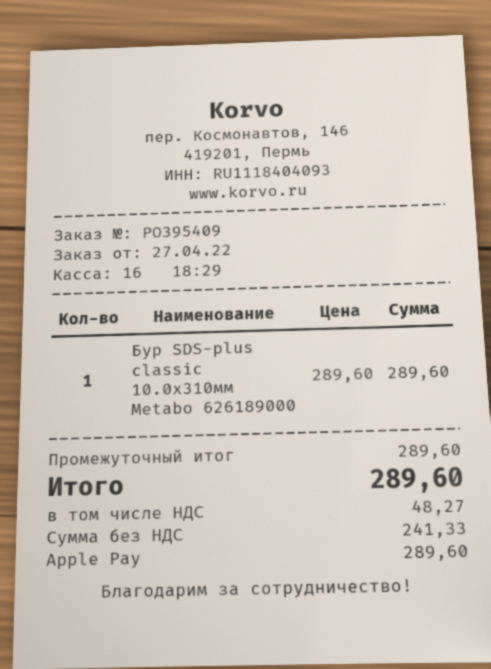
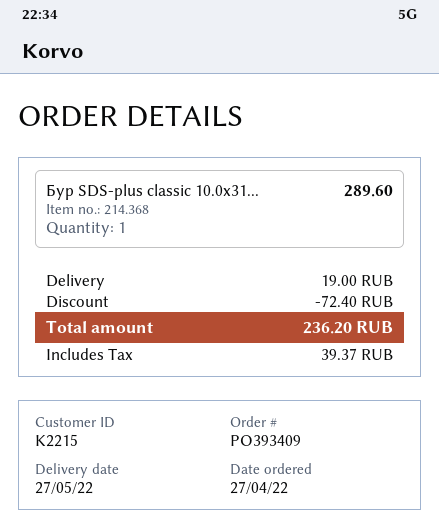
order number: PO395409 -> PO393409
discount: none -> 72.40
shipping: none -> 19.00
tax: 48.27 -> 39.37
total: 289.60 -> 236.20

